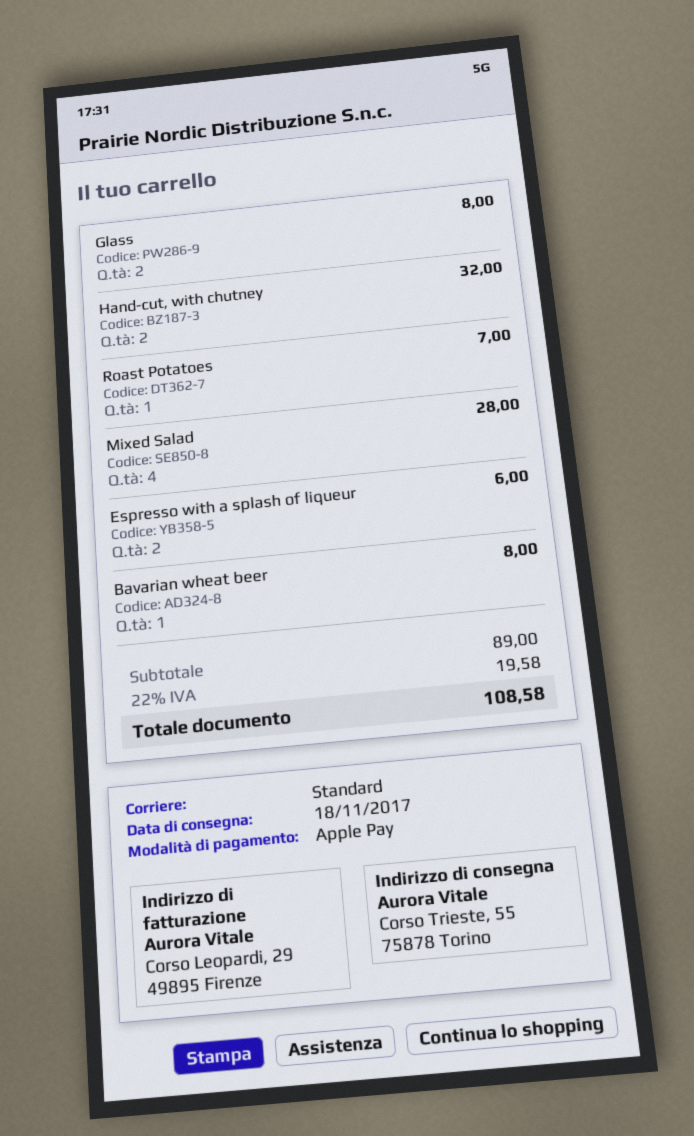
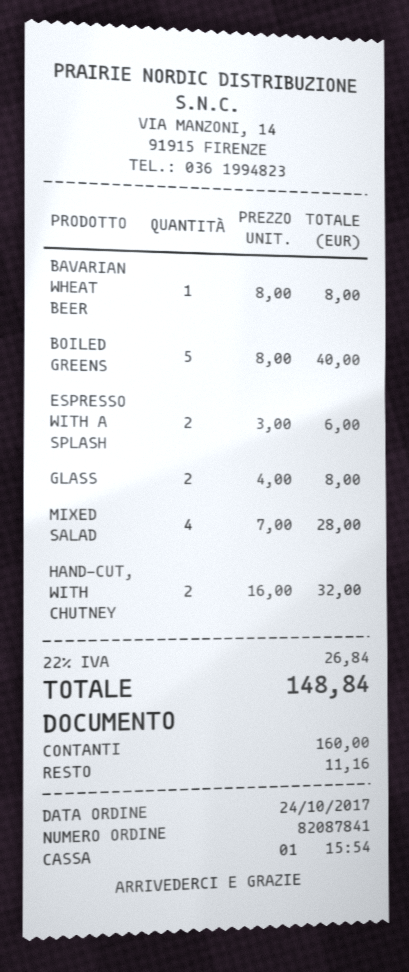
payment method: Apple Pay -> cash
Roast Potatoes: 1 for 7.00 -> none
BOILED GREENS: none -> 5 for 40.00
tax: 22% = 19.58 -> 22% = 26.84
total: 108.58 -> 148.84

